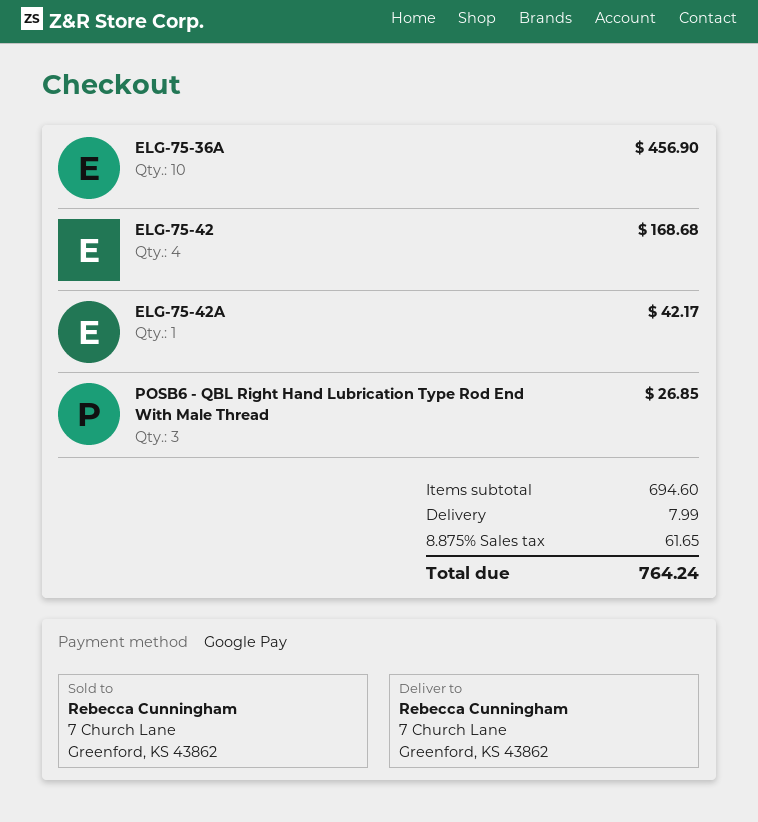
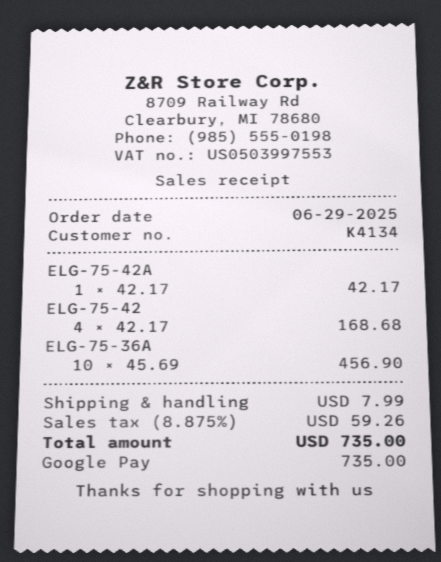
POSB6 - QBL Right Hand Lubrication Type Rod End With Male Thread: 3 for 26.85 -> none
tax: 8.875% = 61.65 -> 8.875% = 59.26
total: 764.24 -> 735.00

